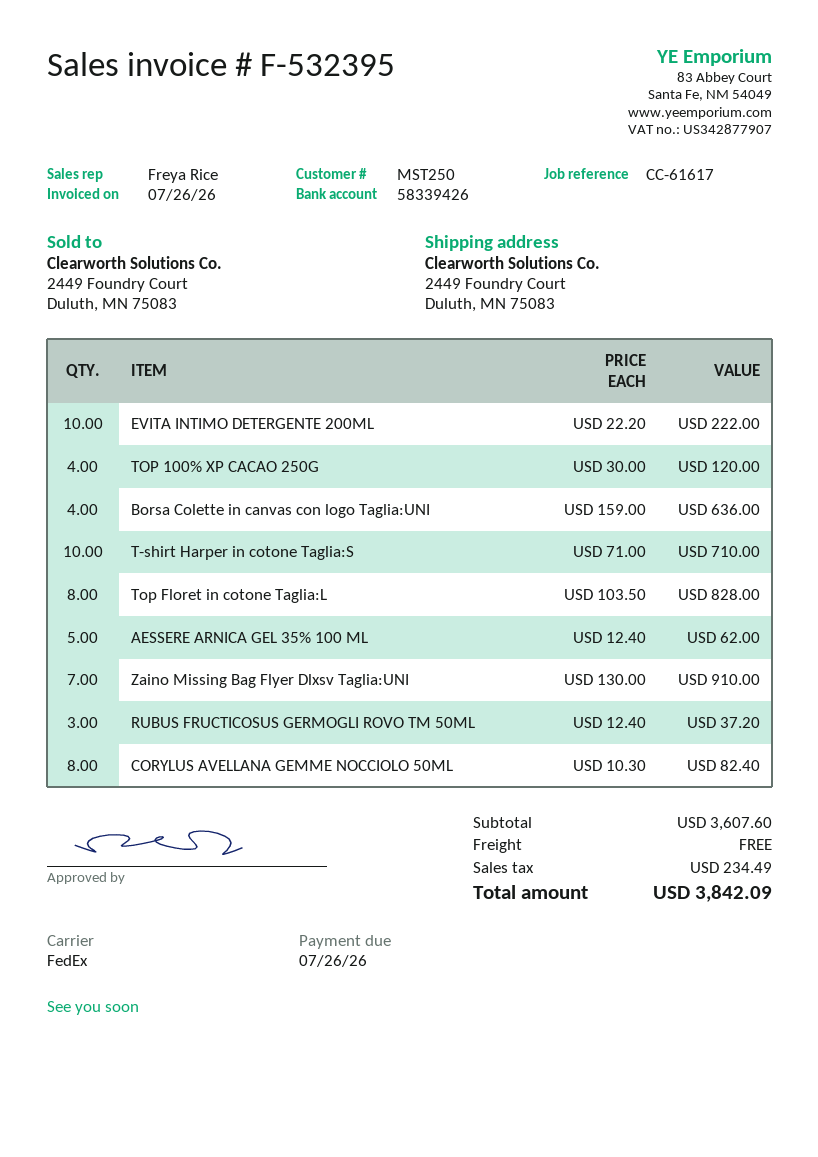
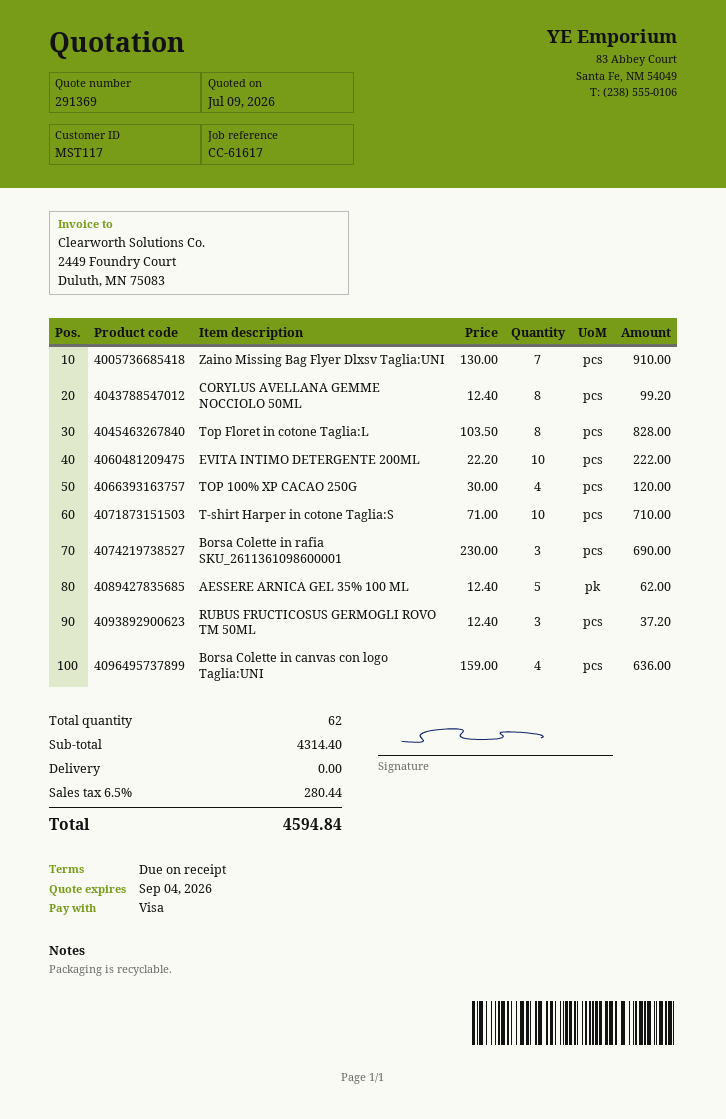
customer number: MST250 -> MST117
CORYLUS AVELLANA GEMME NOCCIOLO 50ML: 8 x 10.30 = 82.40 -> 8 x 12.40 = 99.20
Borsa Colette in rafia SKU_2611361098600001: none -> 3 x 230.00 = 690.00
subtotal: 3607.60 -> 4314.40
tax: 234.49 -> 280.44
total: 3842.09 -> 4594.84

